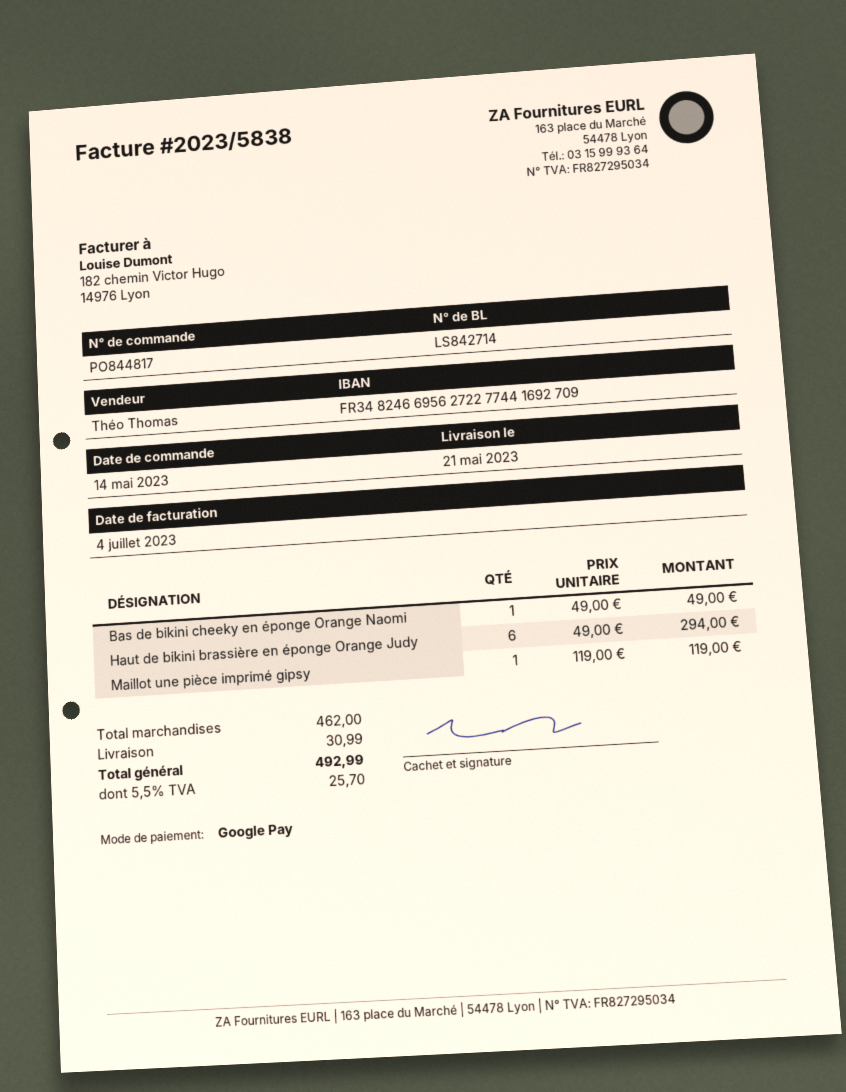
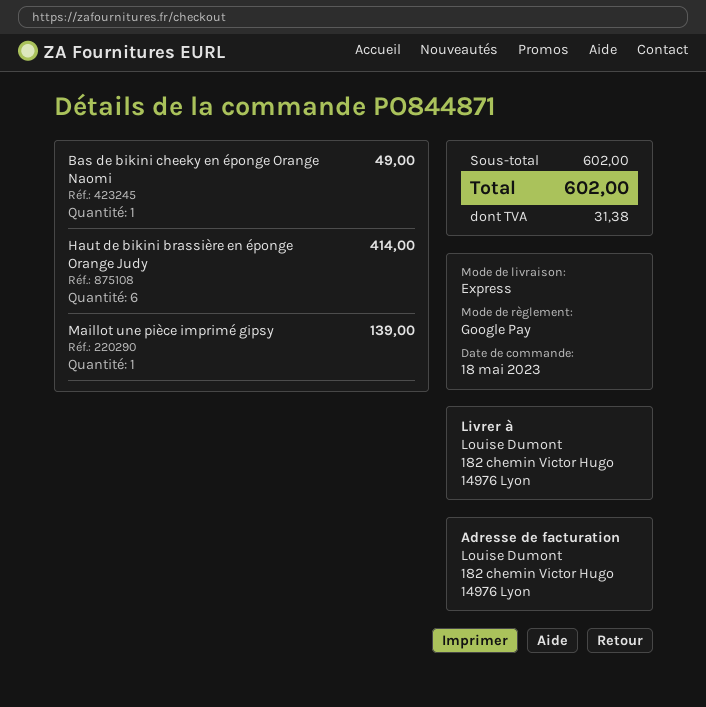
order number: PO844817 -> PO844871
order date: 2023-05-14 -> 2023-05-18
Haut de bikini brassière en éponge Orange Judy: 6 for 294.00 -> 6 for 414.00
Maillot une pièce imprimé gipsy: 1 for 119.00 -> 1 for 139.00
subtotal: 462.00 -> 602.00
shipping: 30.99 -> none
tax: 25.70 -> 31.38
total: 492.99 -> 602.00

